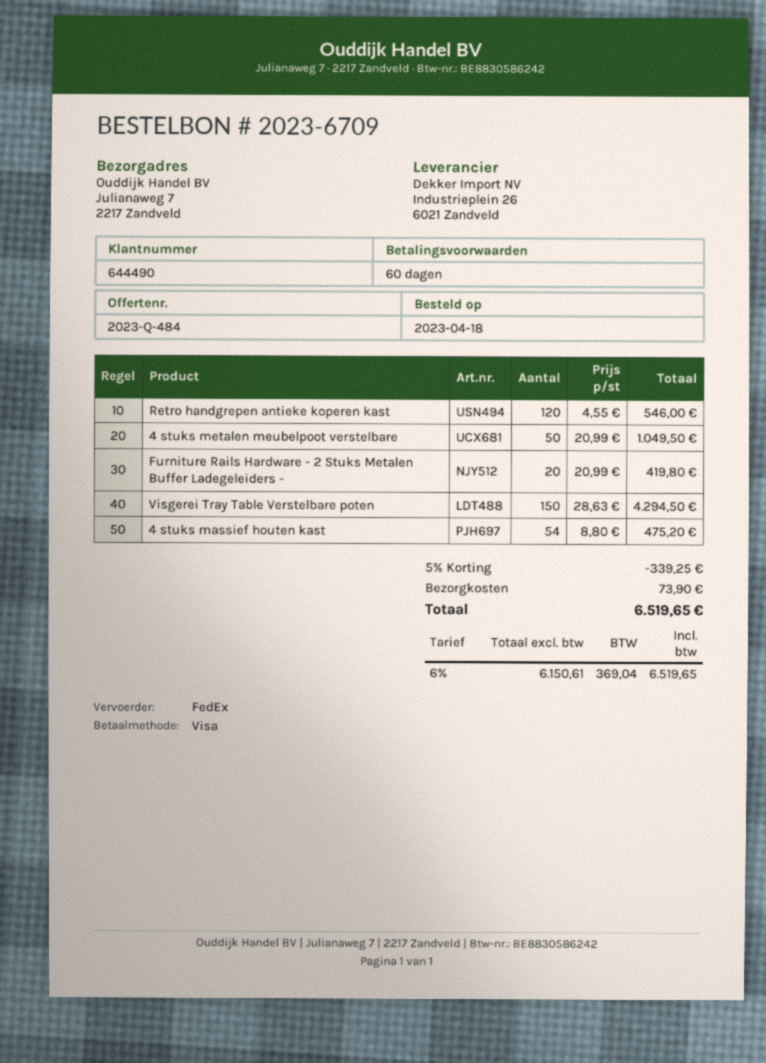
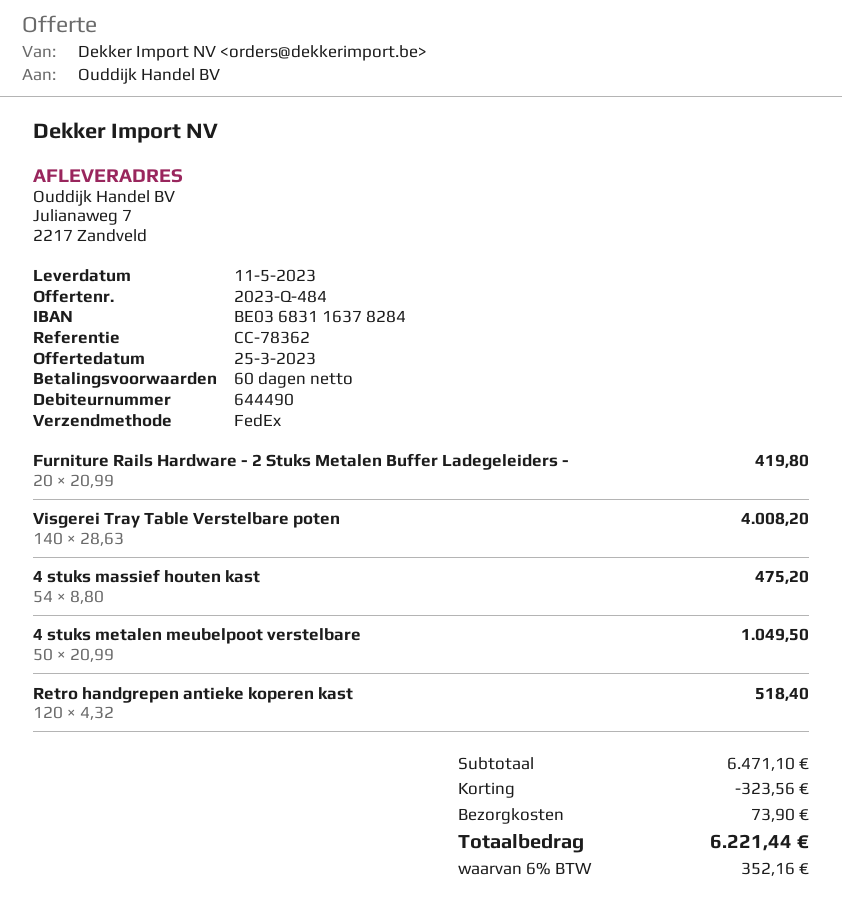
Retro handgrepen antieke koperen kast: 120 x 4.55 = 546.00 -> 120 x 4.32 = 518.40
Visgerei Tray Table Verstelbare poten: 150 x 28.63 = 4294.50 -> 140 x 28.63 = 4008.20
discount: 339.25 -> 323.56
tax: 6% = 369.04 -> 6% = 352.16
total: 6519.65 -> 6221.44

